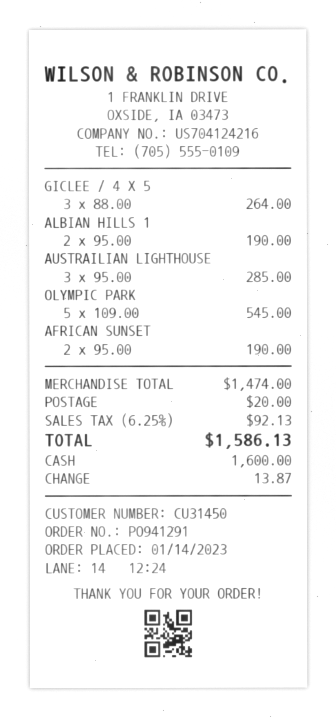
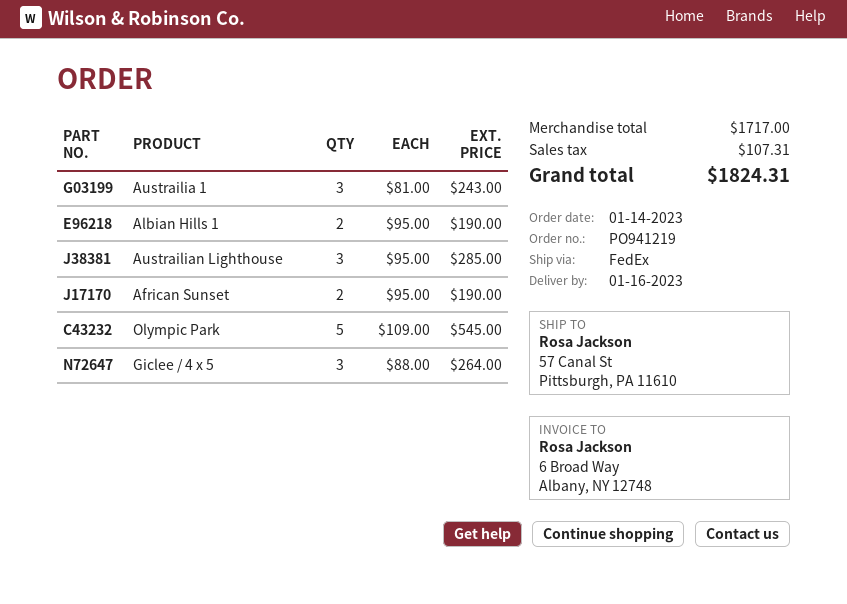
order number: PO941291 -> PO941219
Austrailia 1: none -> 3 x 81.00 = 243.00
subtotal: 1474.00 -> 1717.00
shipping: 20.00 -> none
tax: 92.13 -> 107.31
total: 1586.13 -> 1824.31

